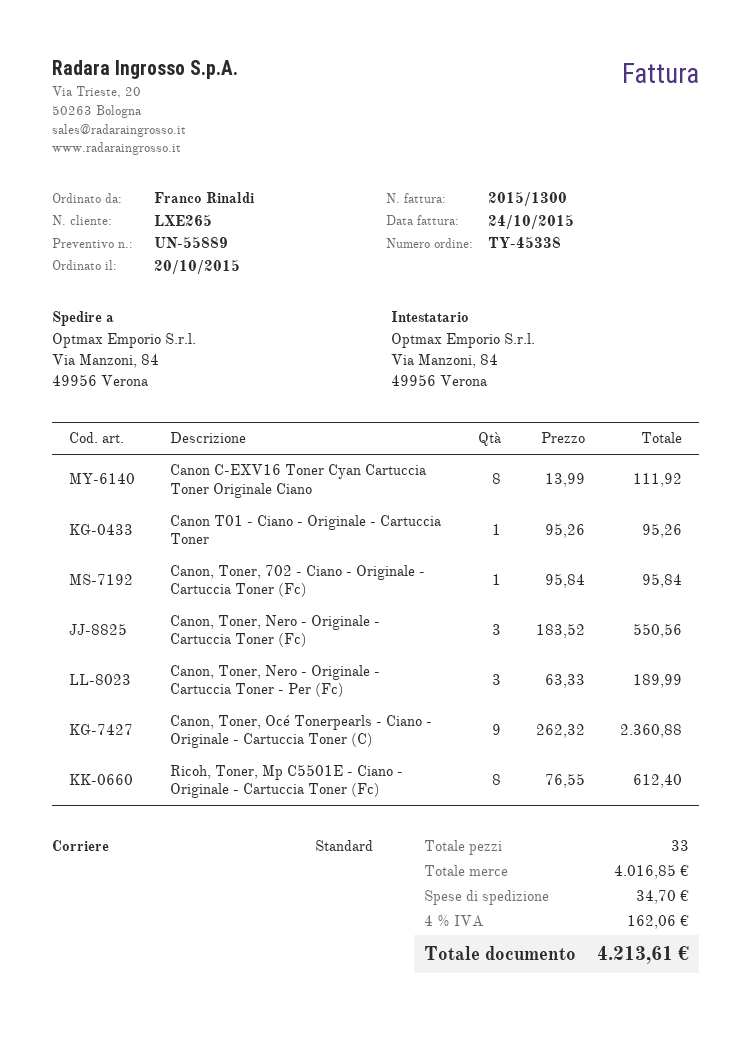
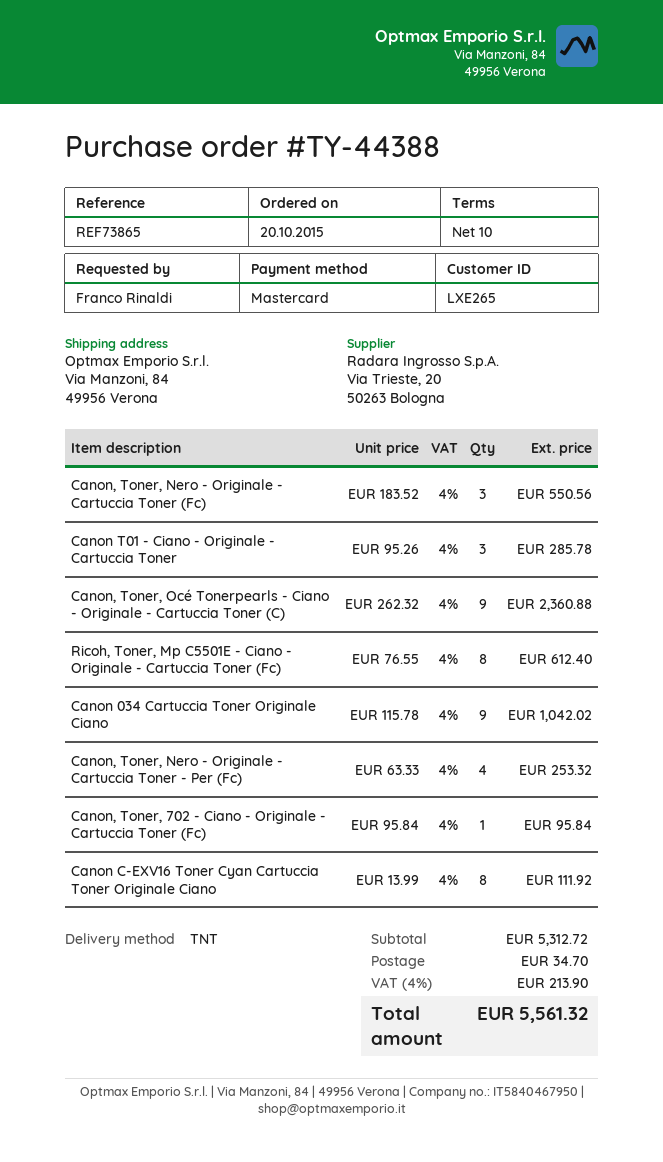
order number: TY-45338 -> TY-44388
shipping method: standard -> TNT
Canon T01 - Ciano - Originale - Cartuccia Toner: 1 x 95.26 = 95.26 -> 3 x 95.26 = 285.78
Canon, Toner, Nero - Originale - Cartuccia Toner - Per (Fc): 3 x 63.33 = 189.99 -> 4 x 63.33 = 253.32
Canon 034 Cartuccia Toner Originale Ciano: none -> 9 x 115.78 = 1042.02
subtotal: 4016.85 -> 5312.72
tax: 4% = 162.06 -> 4% = 213.90
total: 4213.61 -> 5561.32

